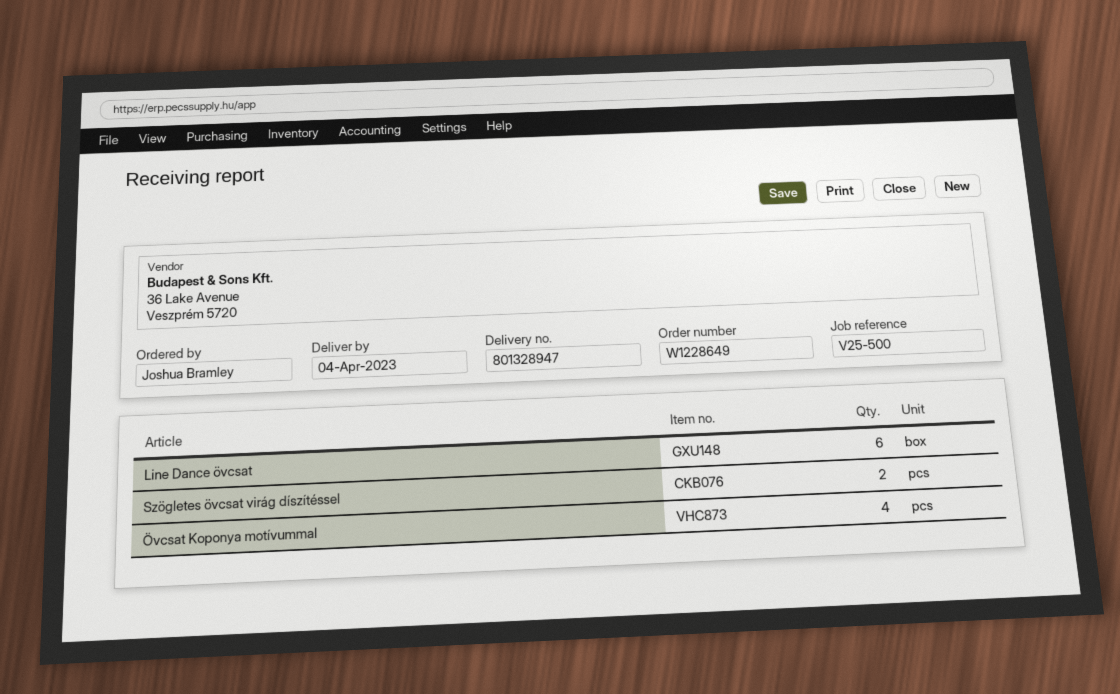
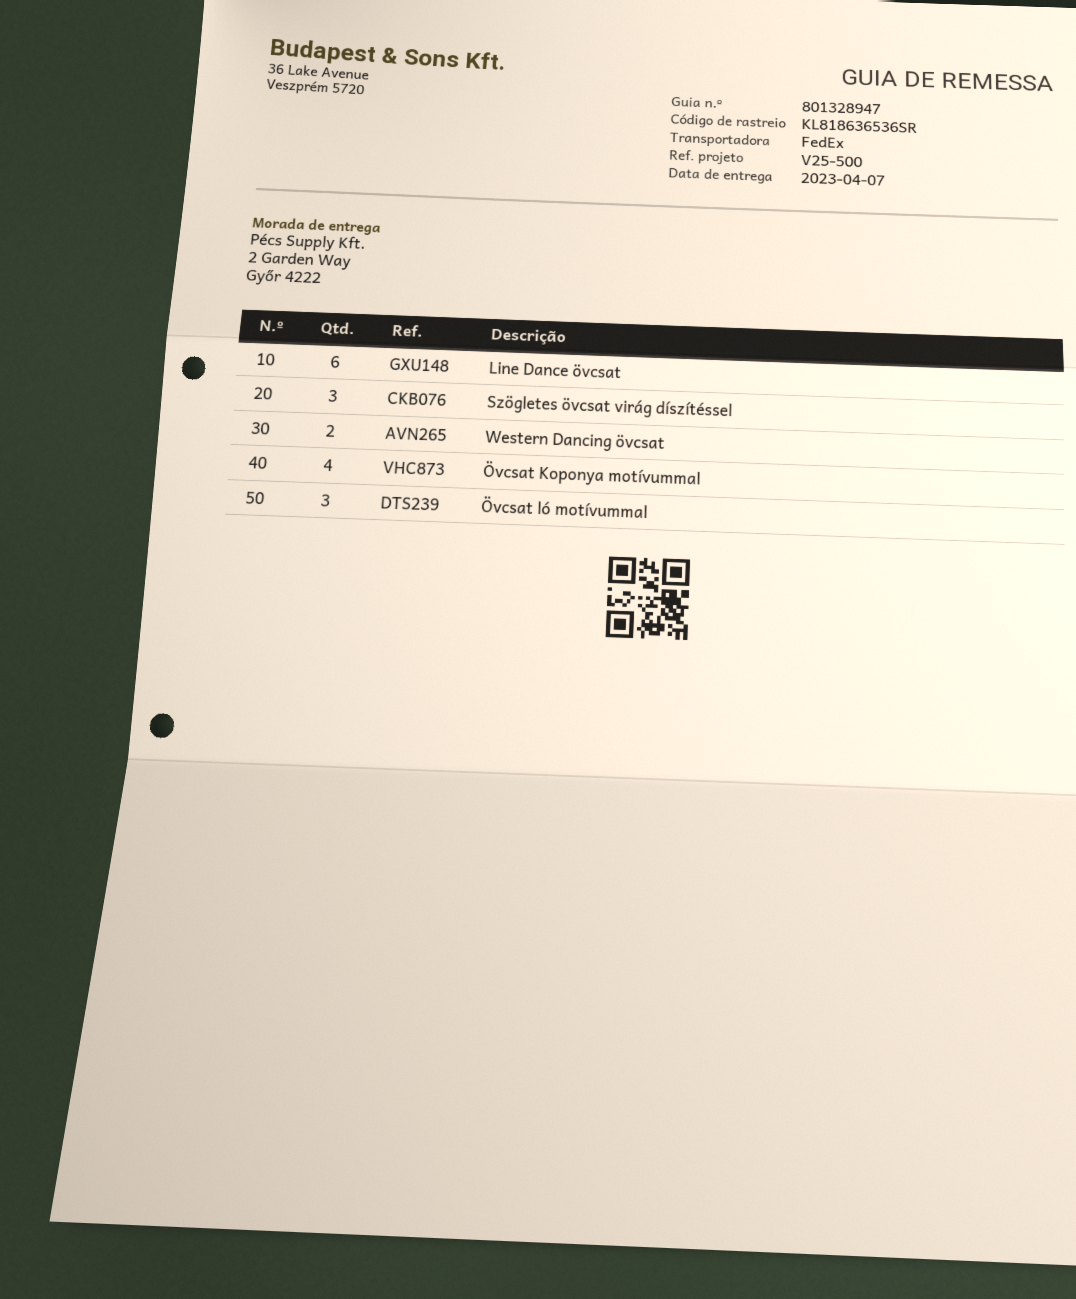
delivery date: 2023-04-04 -> 2023-04-07
Szögletes övcsat virág díszítéssel: 2 -> 3
Western Dancing övcsat: none -> 2
Övcsat ló motívummal: none -> 3

